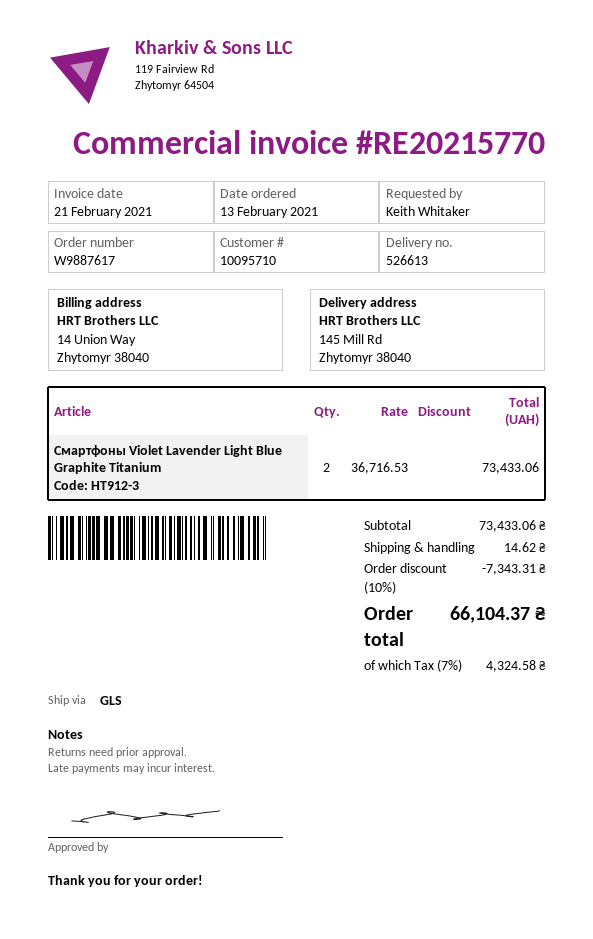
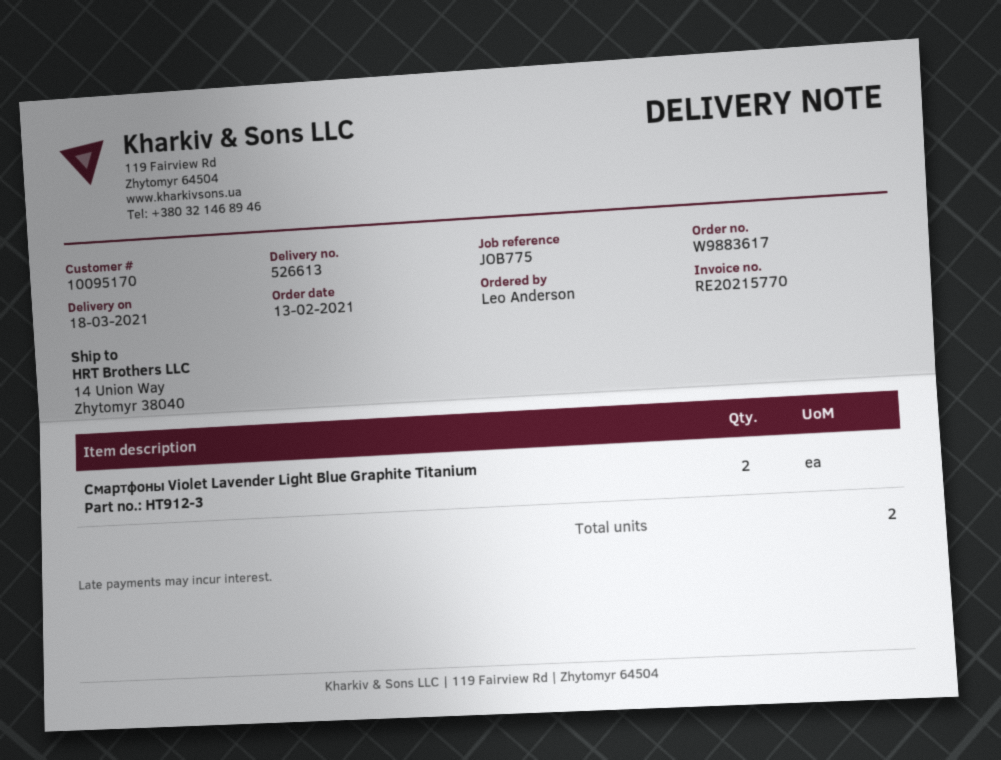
order number: W9887617 -> W9883617
customer number: 10095710 -> 10095170
ordered by: Keith Whitaker -> Leo Anderson
ship to: 145 Mill Rd, Zhytomyr 38040 -> 14 Union Way, Zhytomyr 38040

